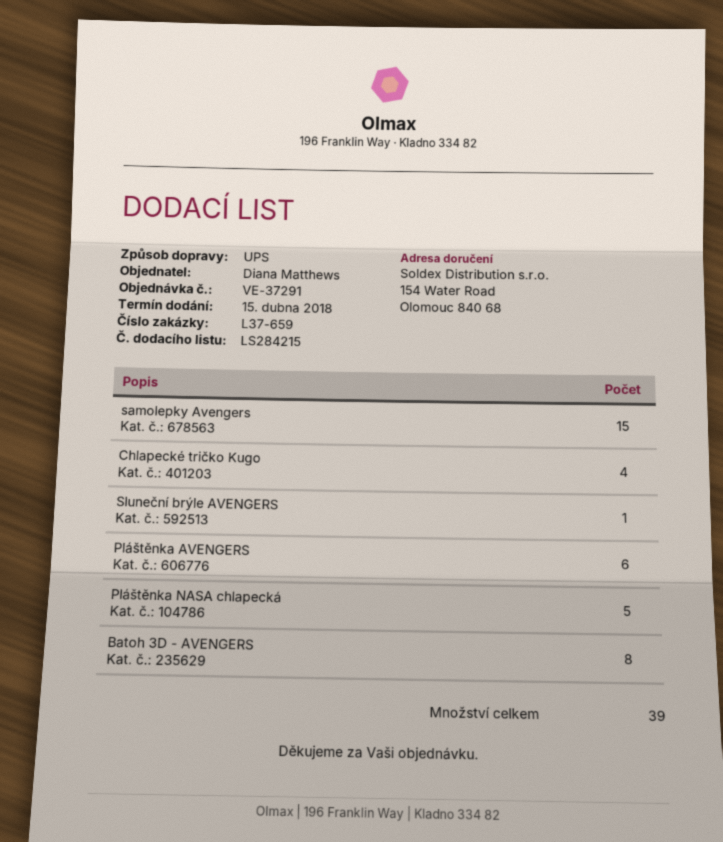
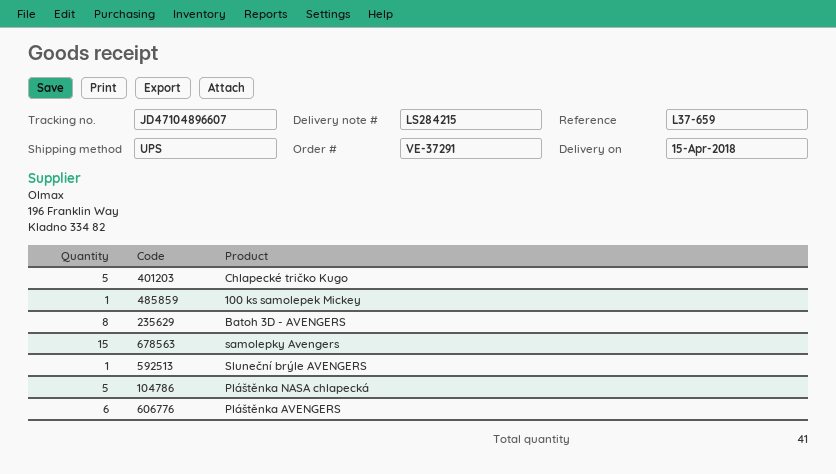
Chlapecké tričko Kugo: 4 -> 5
100 ks samolepek Mickey: none -> 1
total quantity: 39 -> 41

